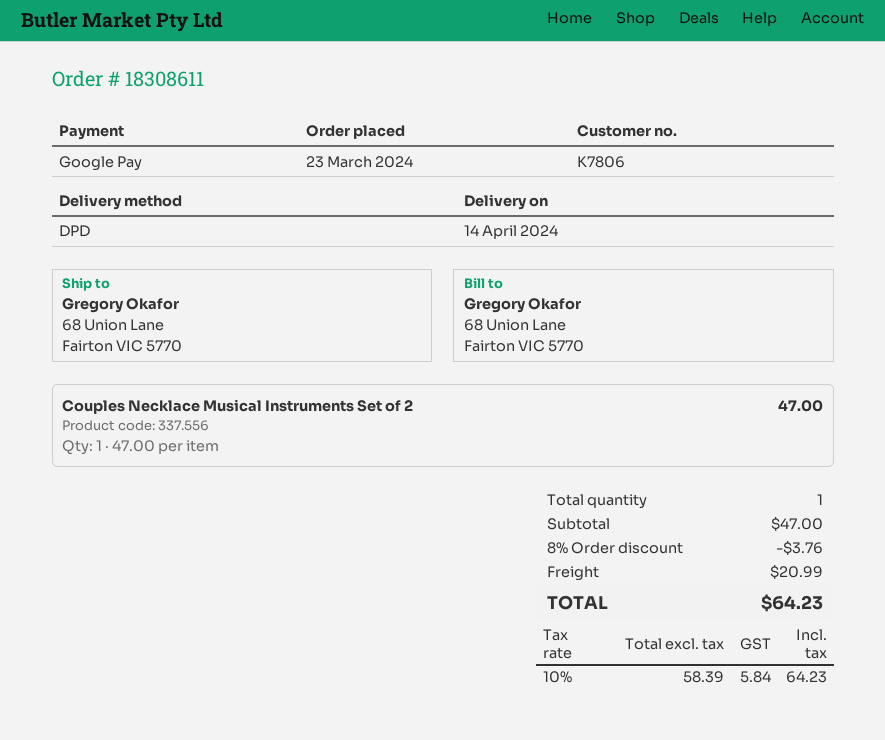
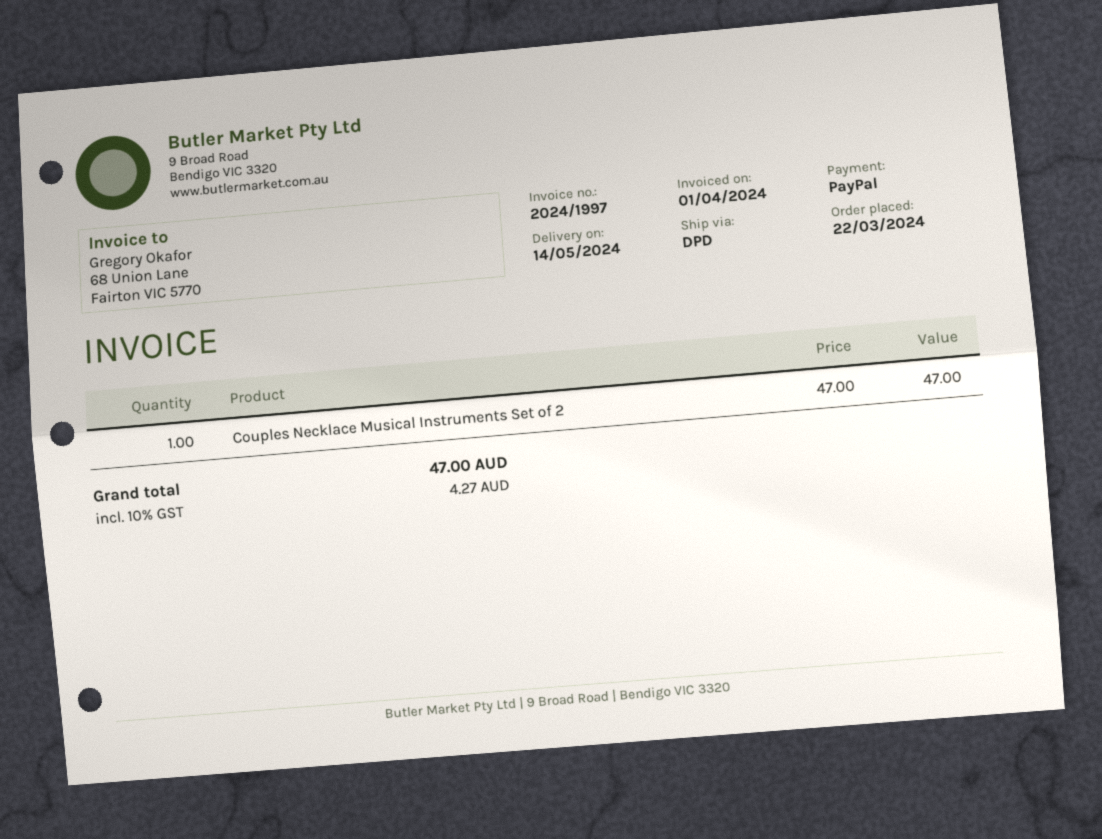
order date: 2024-03-23 -> 2024-03-22
delivery date: 2024-04-14 -> 2024-05-14
payment method: Google Pay -> PayPal
discount: 8% = 3.76 -> none
shipping: 20.99 -> none
tax: 10% = 5.84 -> 10% = 4.27
total: 64.23 -> 47.00

